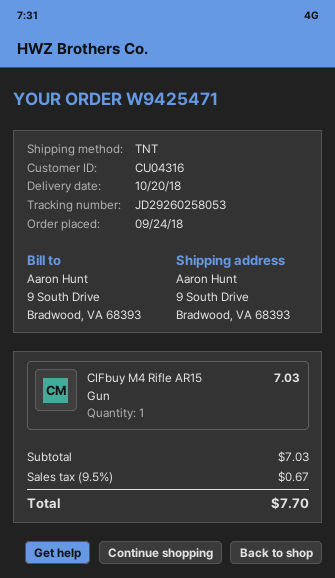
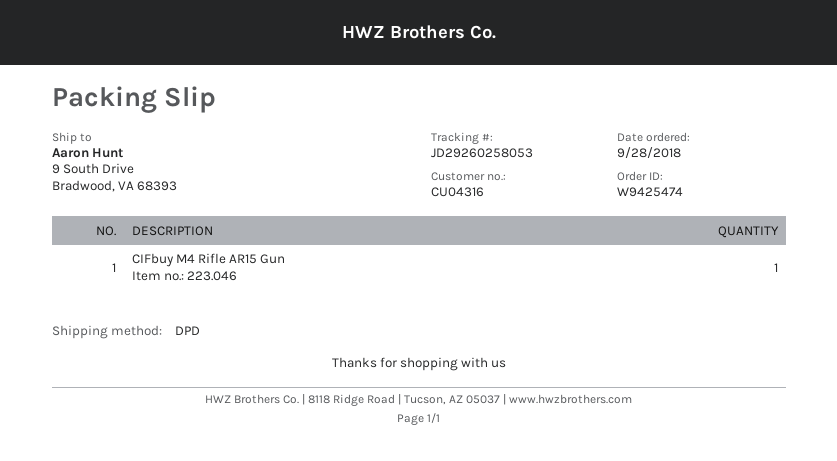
order number: W9425471 -> W9425474
order date: 2018-09-24 -> 2018-09-28
shipping method: TNT -> DPD

